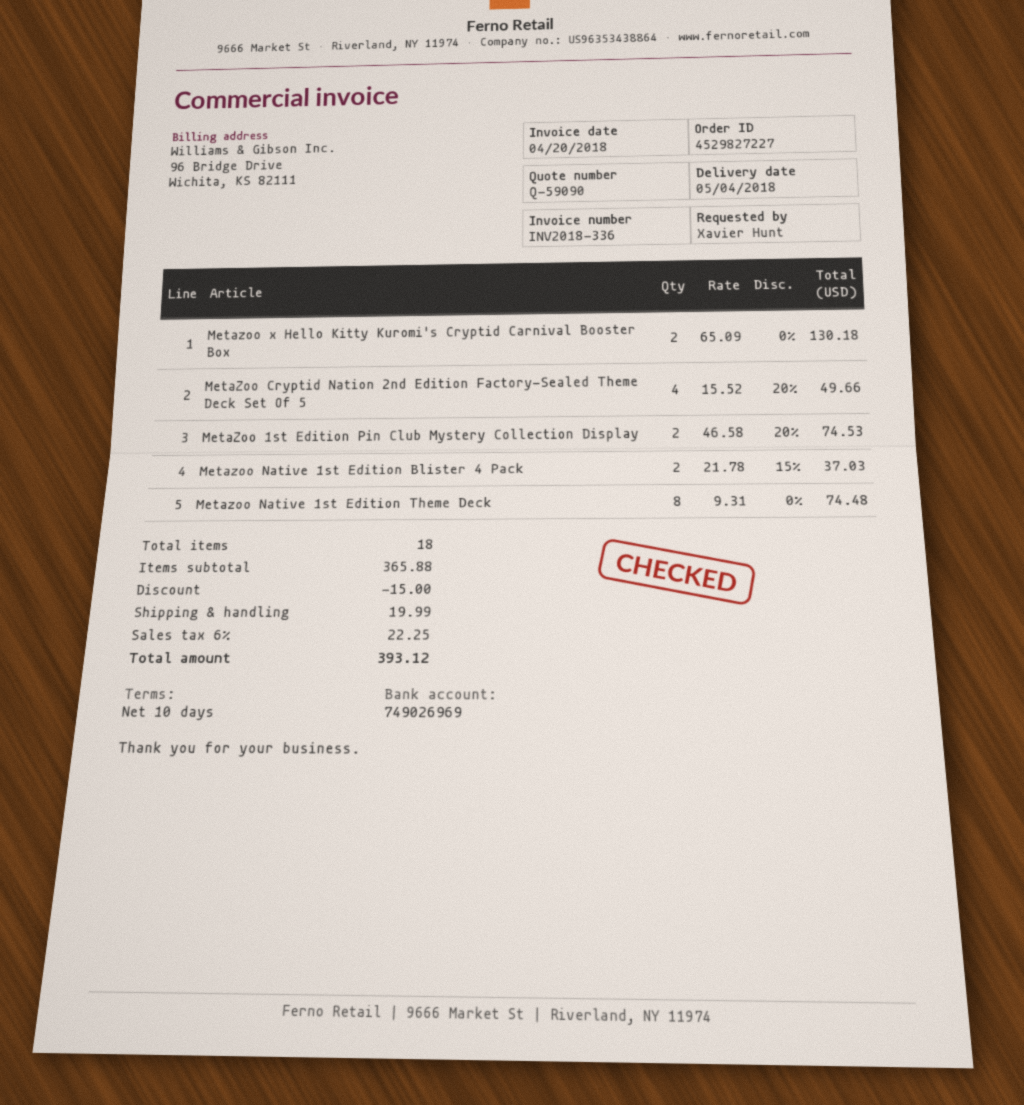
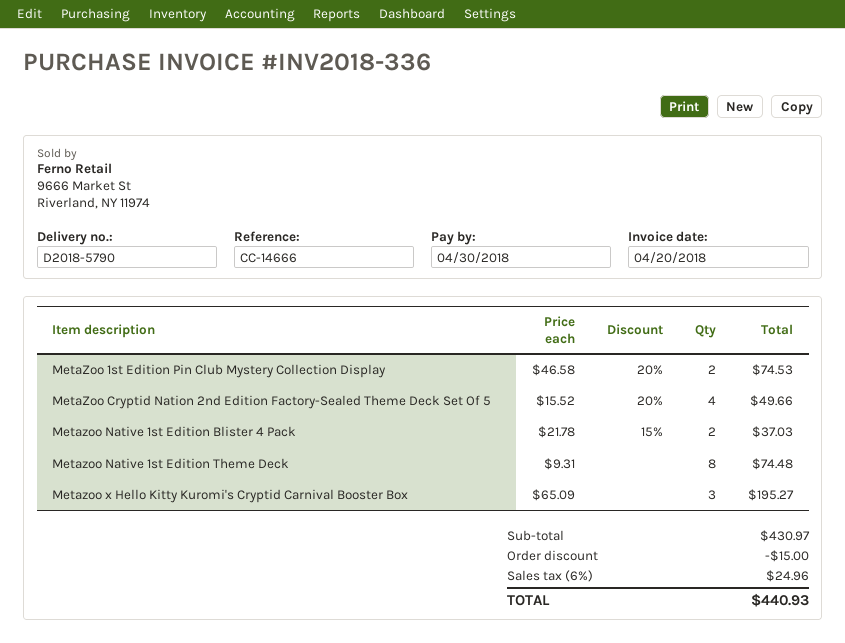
Metazoo x Hello Kitty Kuromi's Cryptid Carnival Booster Box: 2 x 65.09 = 130.18 -> 3 x 65.09 = 195.27
subtotal: 365.88 -> 430.97
shipping: 19.99 -> none
tax: 6% = 22.25 -> 6% = 24.96
total: 393.12 -> 440.93

